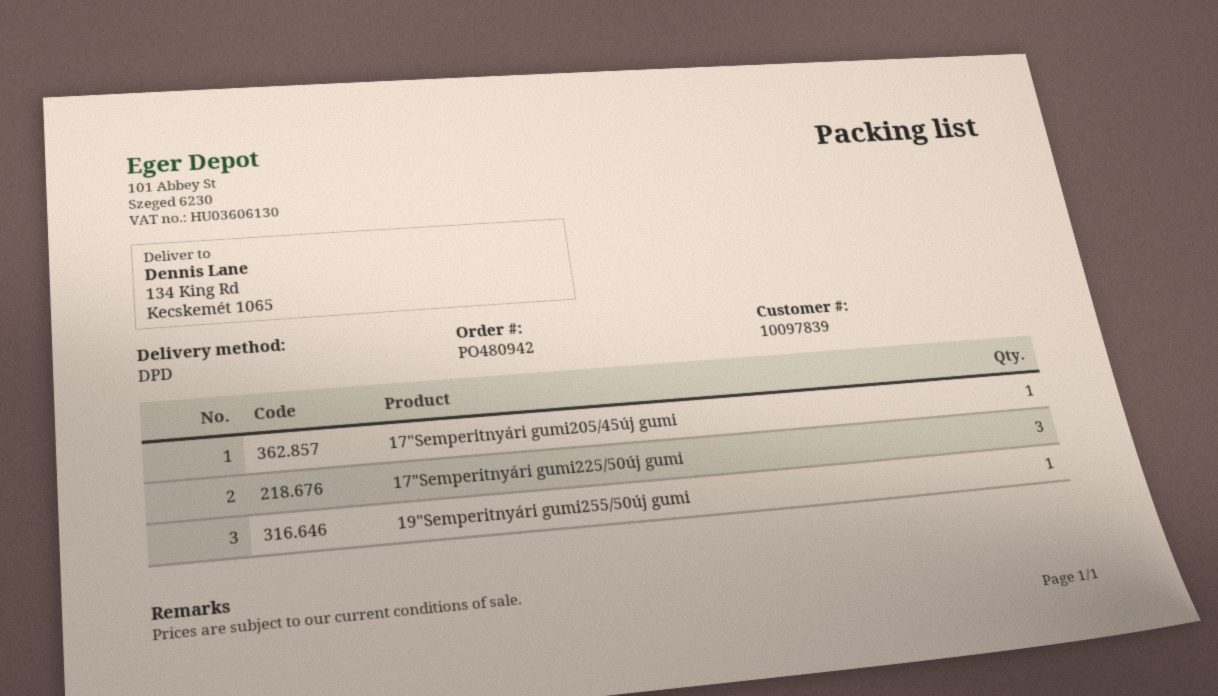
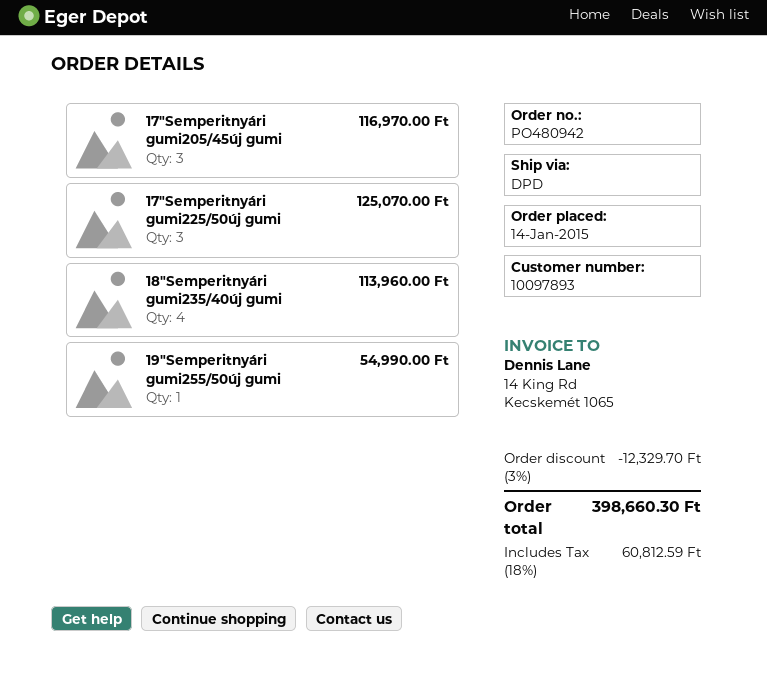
customer number: 10097839 -> 10097893
17"Semperitnyári gumi205/45új gumi: 1 -> 3
18"Semperitnyári gumi235/40új gumi: none -> 4

